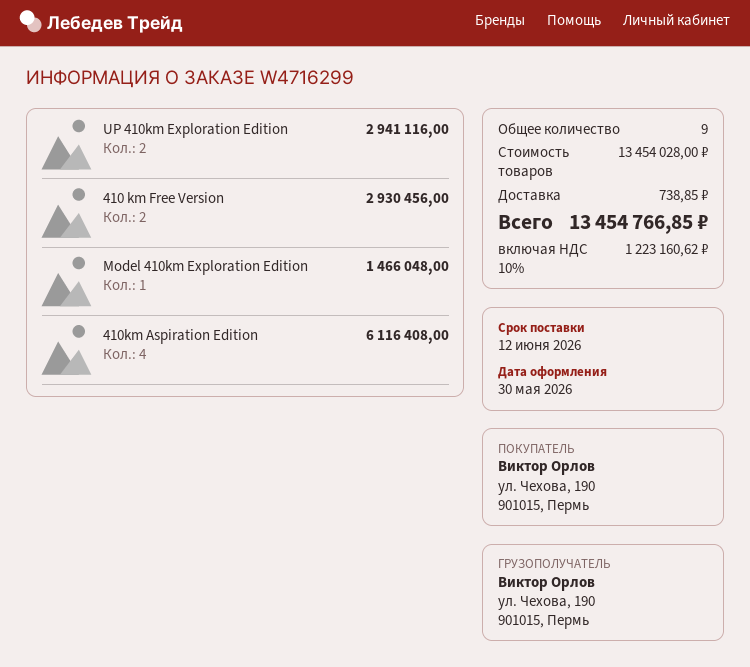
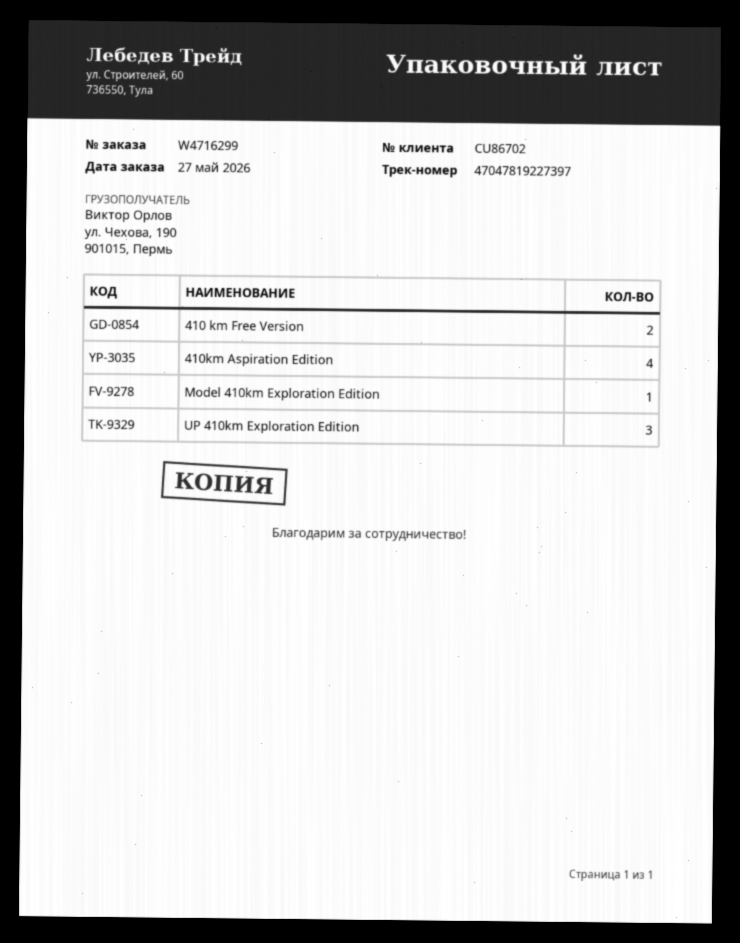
order date: 2026-05-30 -> 2026-05-27
UP 410km Exploration Edition: 2 -> 3

